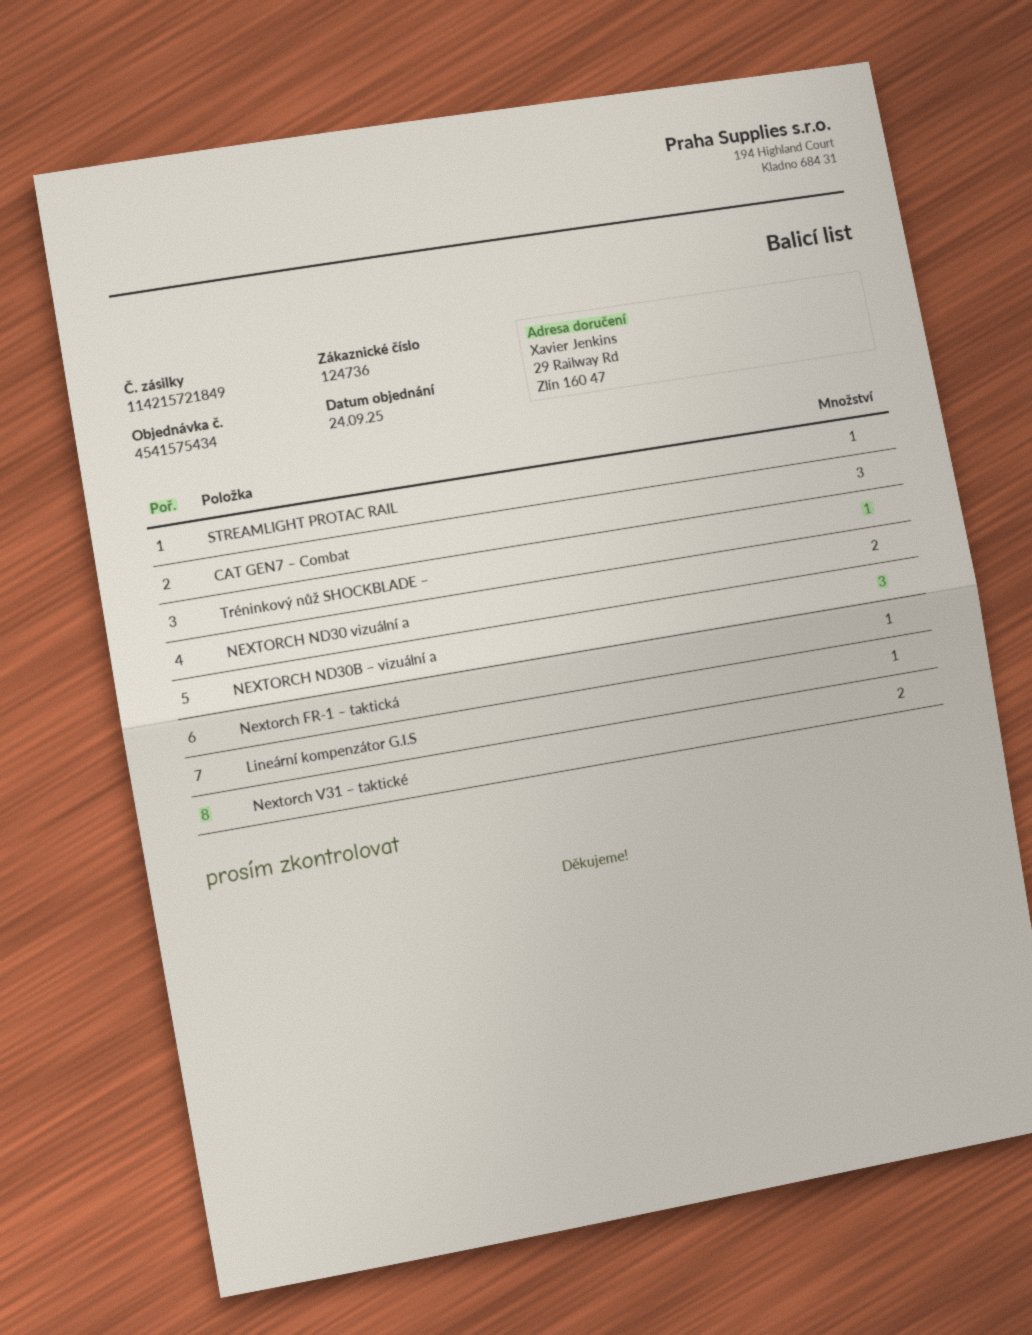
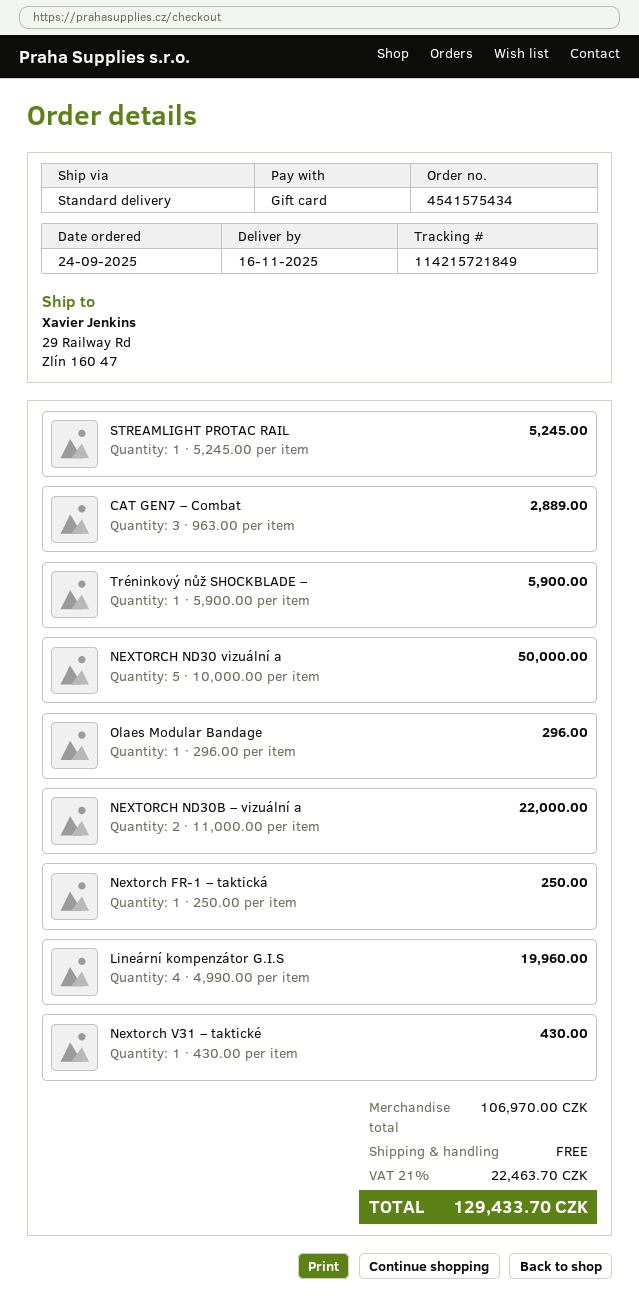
NEXTORCH ND30 vizuální a: 2 -> 5
NEXTORCH ND30B – vizuální a: 3 -> 2
Lineární kompenzátor G.I.S: 1 -> 4
Nextorch V31 – taktické: 2 -> 1
Olaes Modular Bandage: none -> 1

